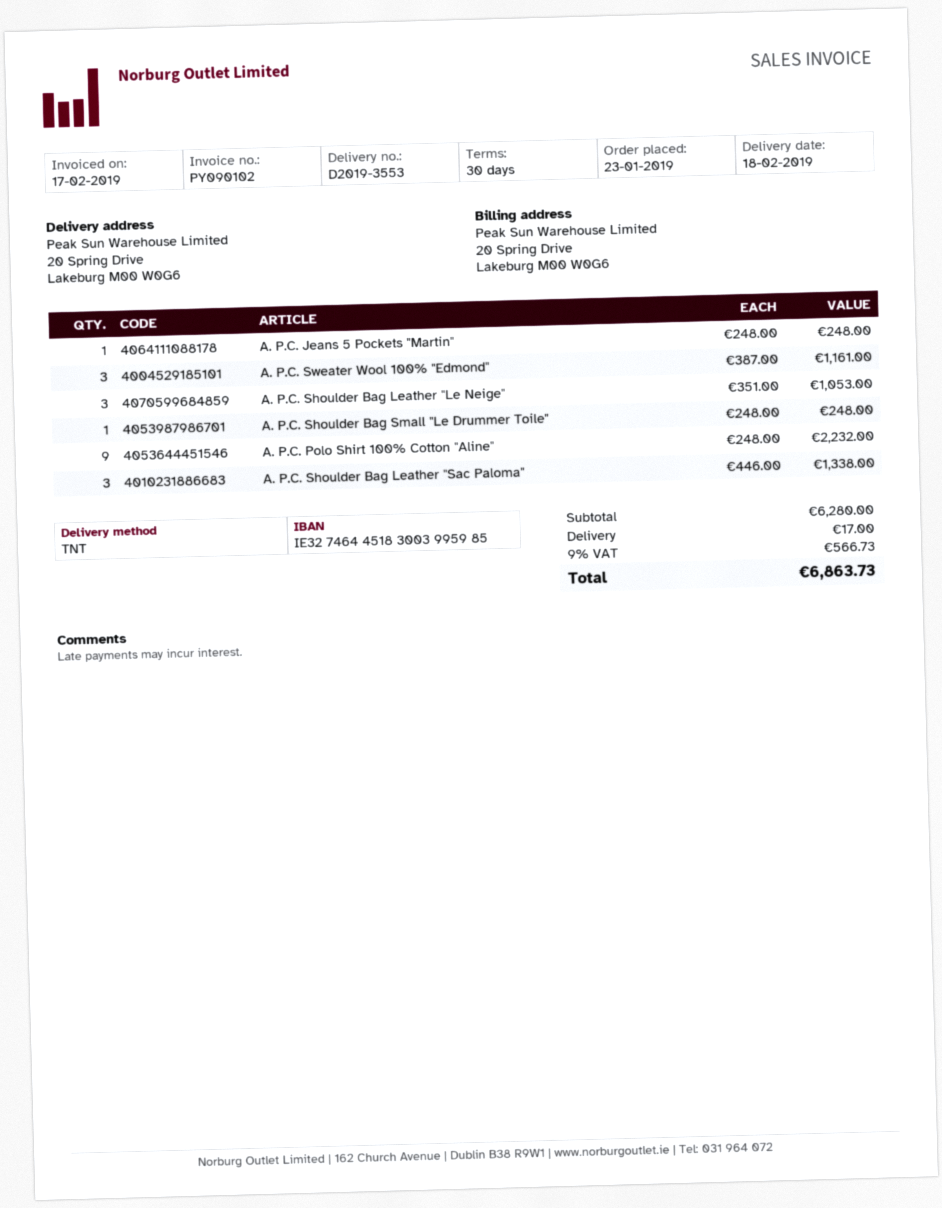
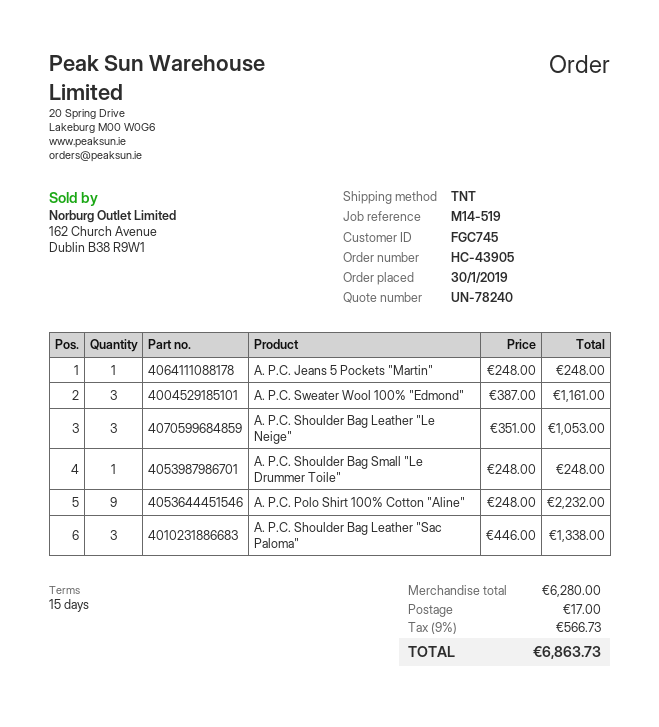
order date: 2019-01-23 -> 2019-01-30
payment terms: 30 days -> 15 days

